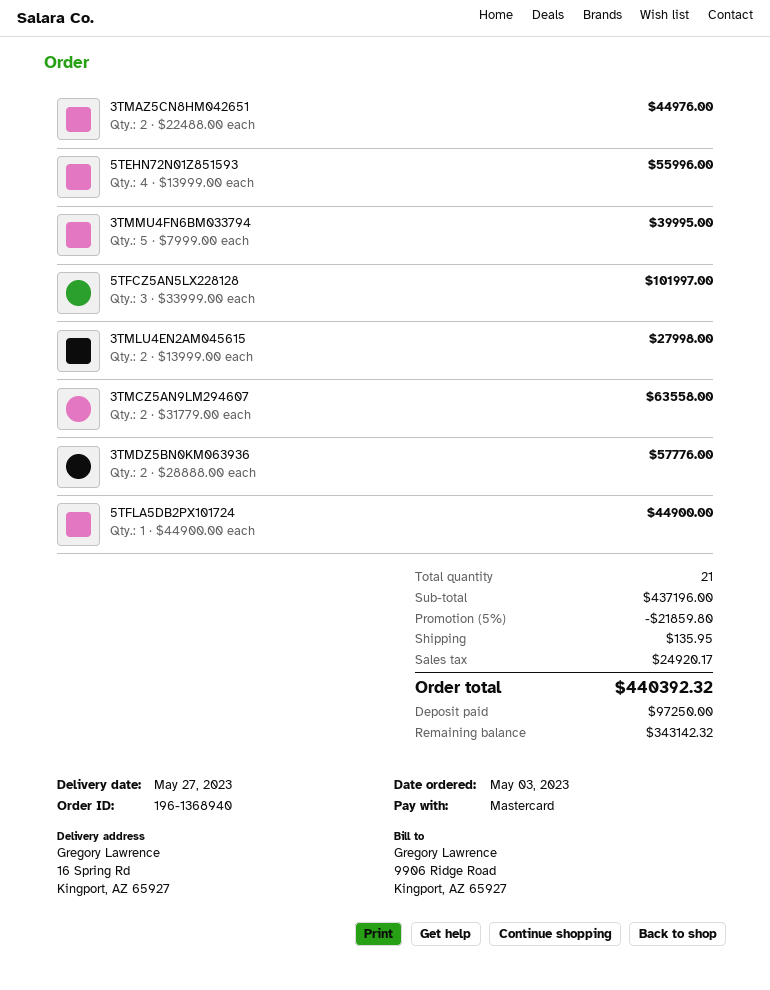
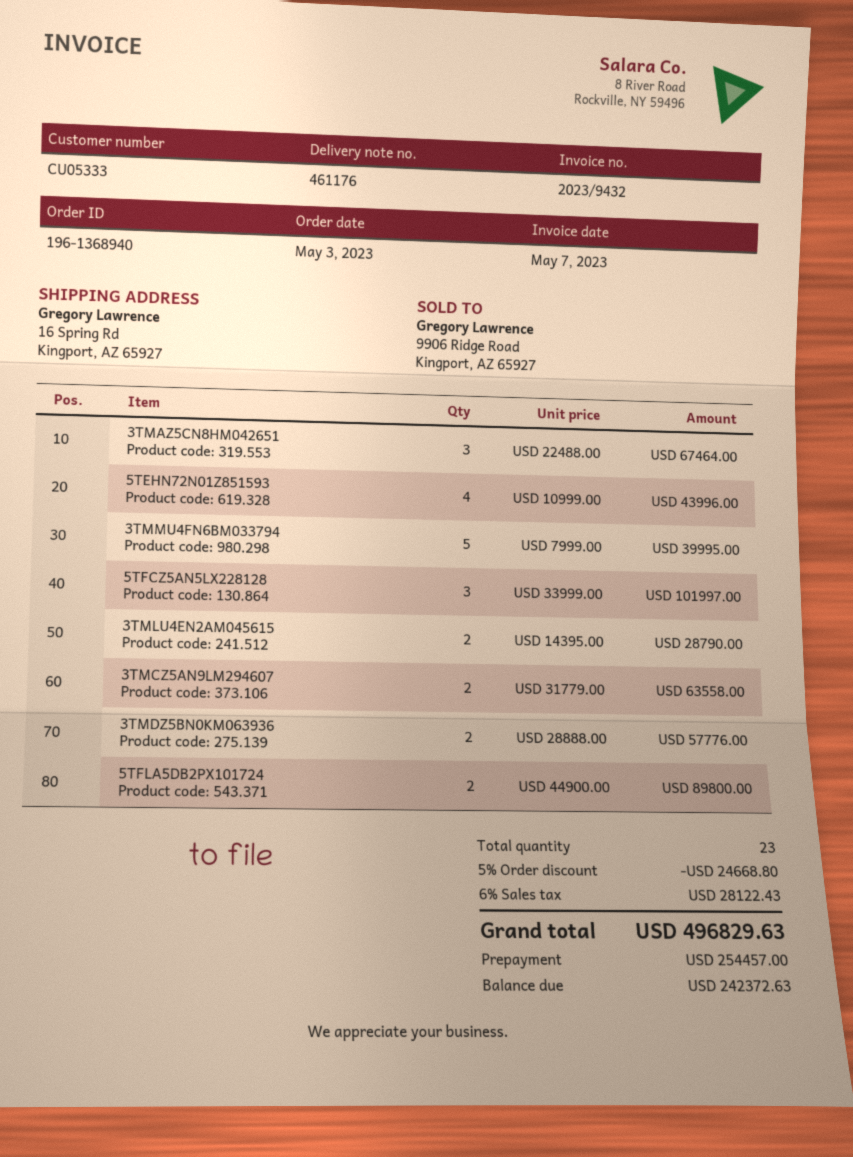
3TMAZ5CN8HM042651: 2 x 22488.00 = 44976.00 -> 3 x 22488.00 = 67464.00
5TEHN72N01Z851593: 4 x 13999.00 = 55996.00 -> 4 x 10999.00 = 43996.00
3TMLU4EN2AM045615: 2 x 13999.00 = 27998.00 -> 2 x 14395.00 = 28790.00
5TFLA5DB2PX101724: 1 x 44900.00 = 44900.00 -> 2 x 44900.00 = 89800.00
total quantity: 21 -> 23
discount: 5% = 21859.80 -> 5% = 24668.80
shipping: 135.95 -> none
tax: 24920.17 -> 28122.43
total: 440392.32 -> 496829.63
deposit: 97250.00 -> 254457.00
balance: 343142.32 -> 242372.63

